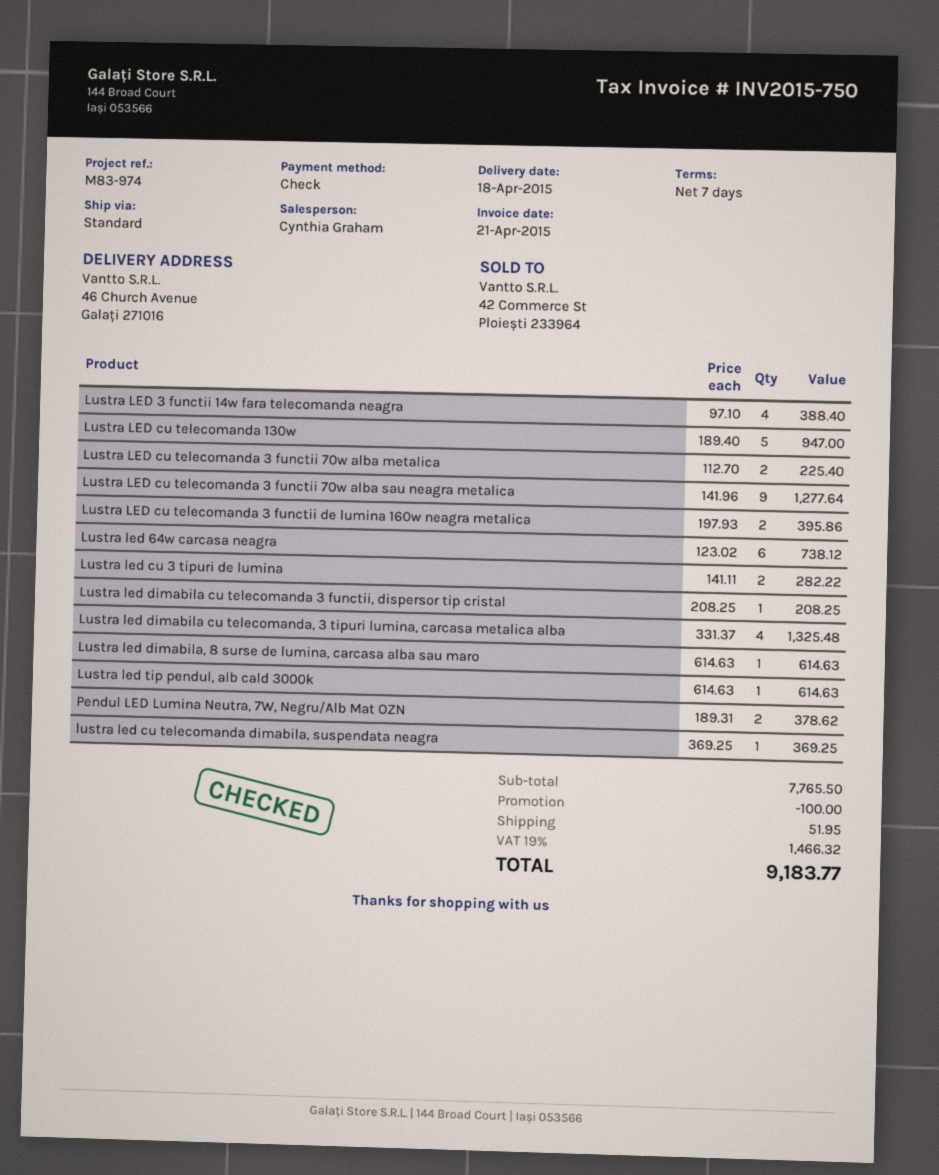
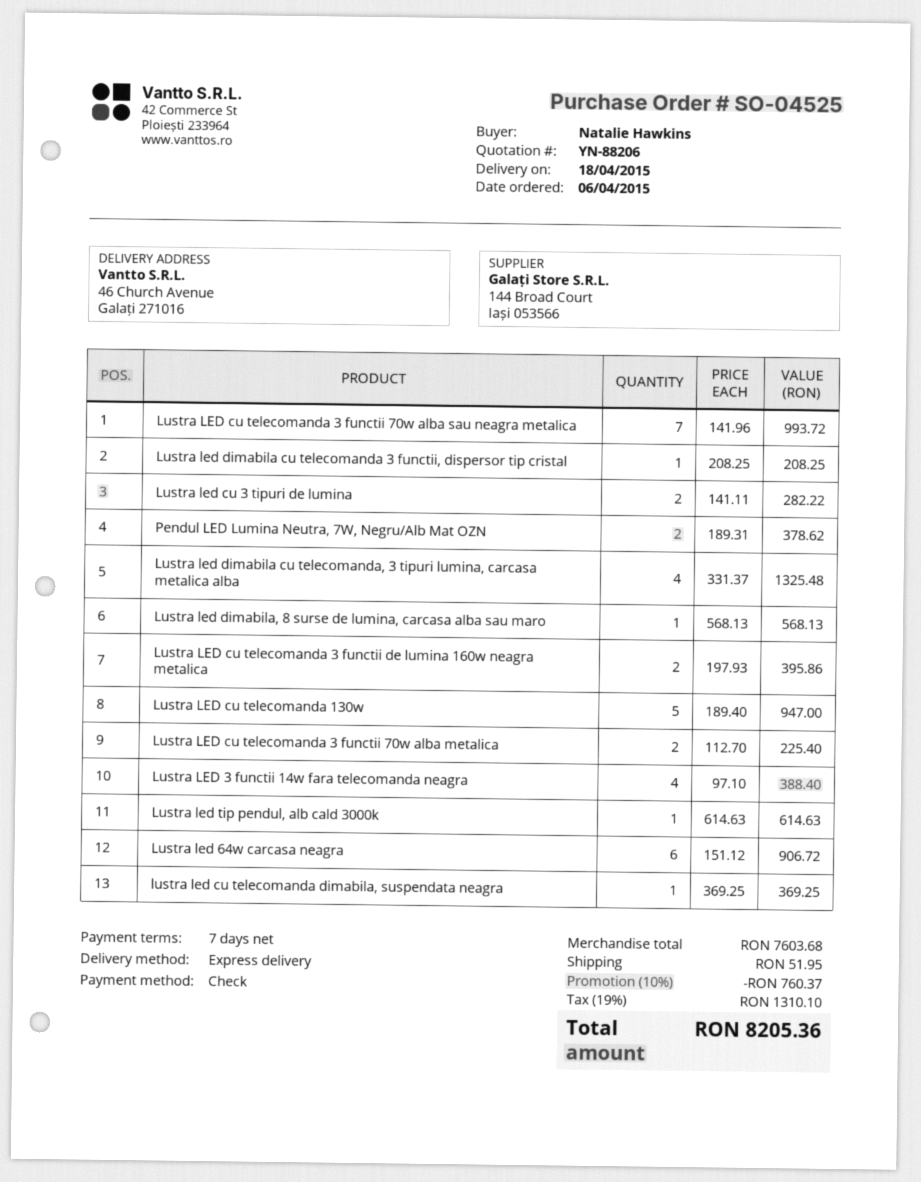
shipping method: standard -> express
Lustra LED cu telecomanda 3 functii 70w alba sau neagra metalica: 9 x 141.96 = 1277.64 -> 7 x 141.96 = 993.72
Lustra led 64w carcasa neagra: 6 x 123.02 = 738.12 -> 6 x 151.12 = 906.72
Lustra led dimabila, 8 surse de lumina, carcasa alba sau maro: 1 x 614.63 = 614.63 -> 1 x 568.13 = 568.13
subtotal: 7765.50 -> 7603.68
discount: 100.00 -> 760.37
tax: 19% = 1466.32 -> 19% = 1310.10
total: 9183.77 -> 8205.36

